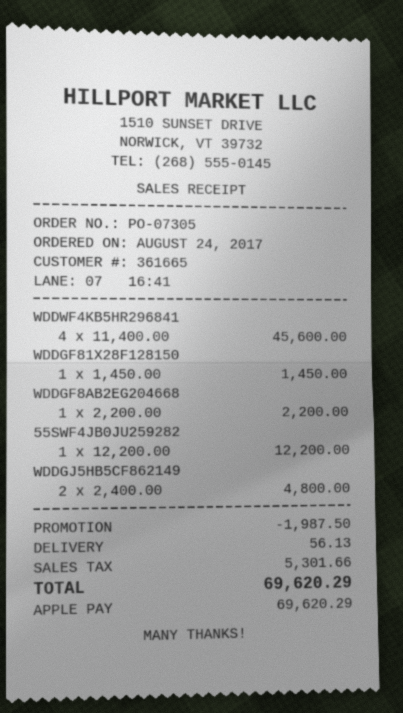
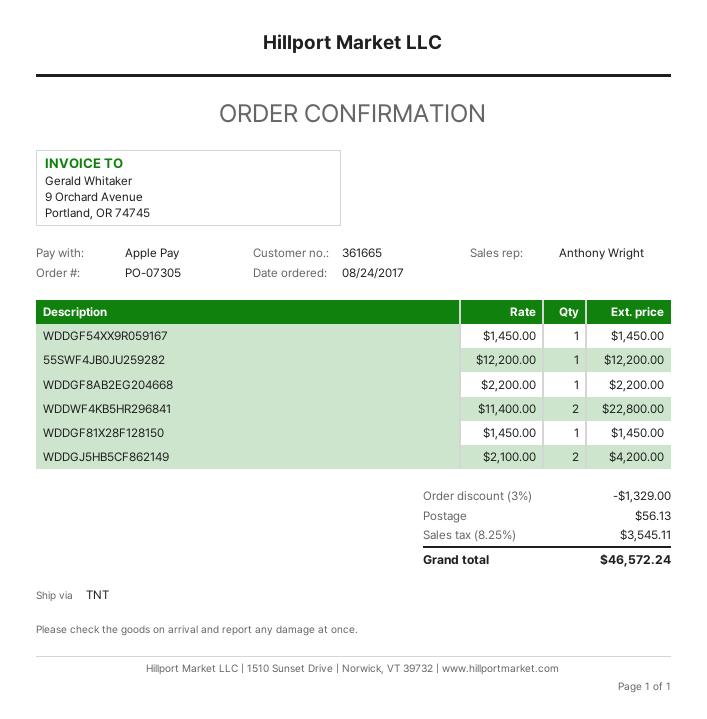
WDDWF4KB5HR296841: 4 x 11400.00 = 45600.00 -> 2 x 11400.00 = 22800.00
WDDGJ5HB5CF862149: 2 x 2400.00 = 4800.00 -> 2 x 2100.00 = 4200.00
WDDGF54XX9R059167: none -> 1 x 1450.00 = 1450.00
discount: 1987.50 -> 1329.00
tax: 5301.66 -> 3545.11
total: 69620.29 -> 46572.24

